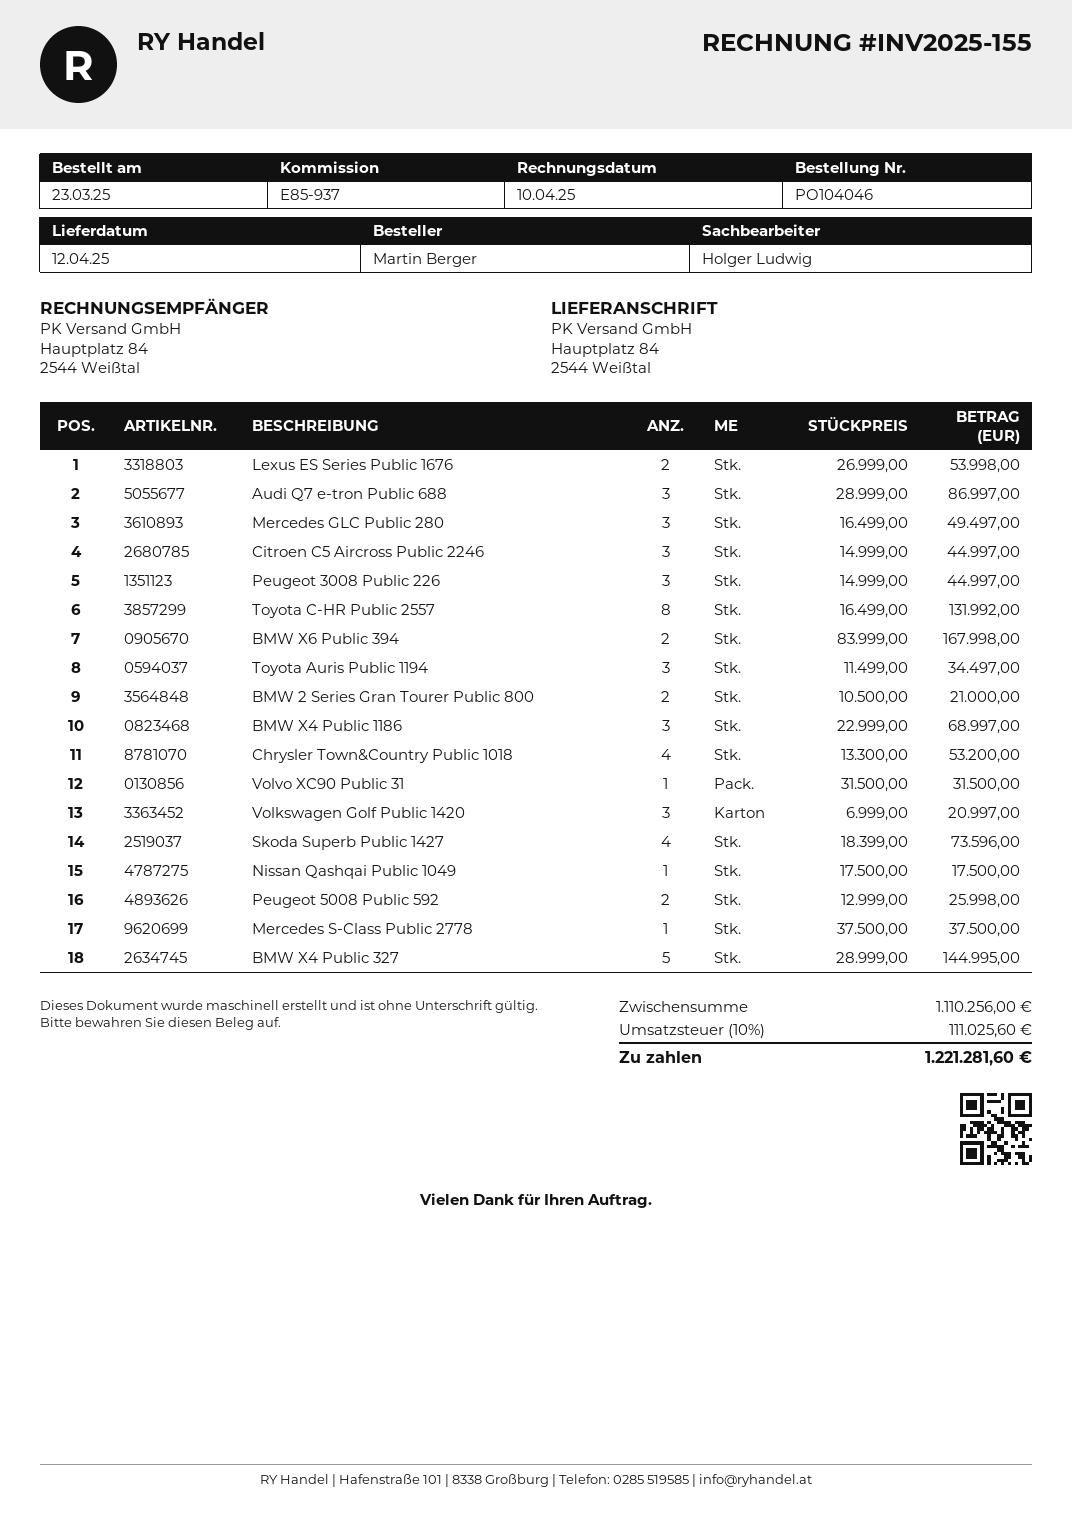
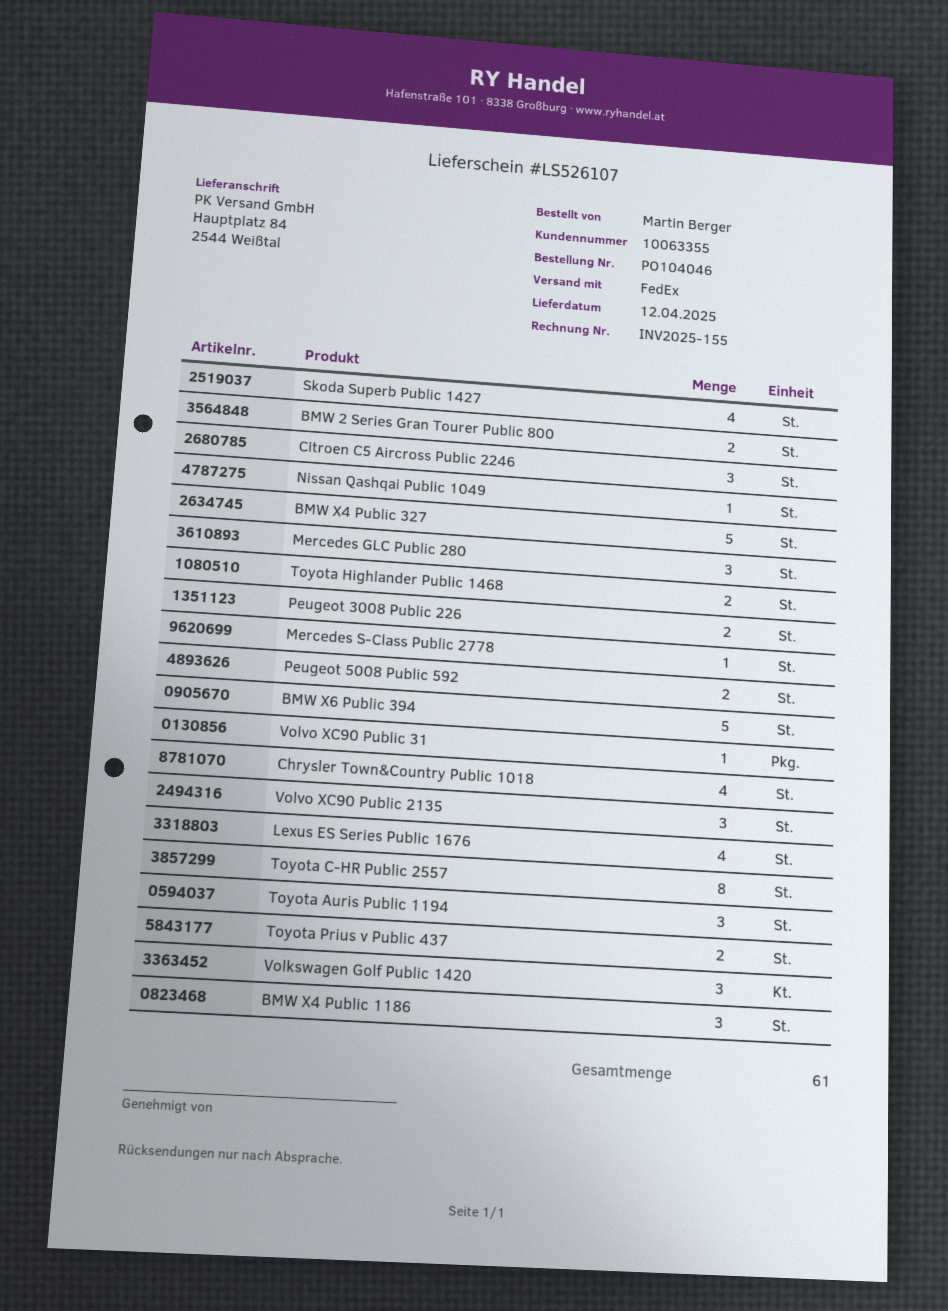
Lexus ES Series Public 1676: 2 -> 4
Audi Q7 e-tron Public 688: 3 -> none
Peugeot 3008 Public 226: 3 -> 2
BMW X6 Public 394: 2 -> 5
Toyota Highlander Public 1468: none -> 2
Volvo XC90 Public 2135: none -> 3
Toyota Prius v Public 437: none -> 2

